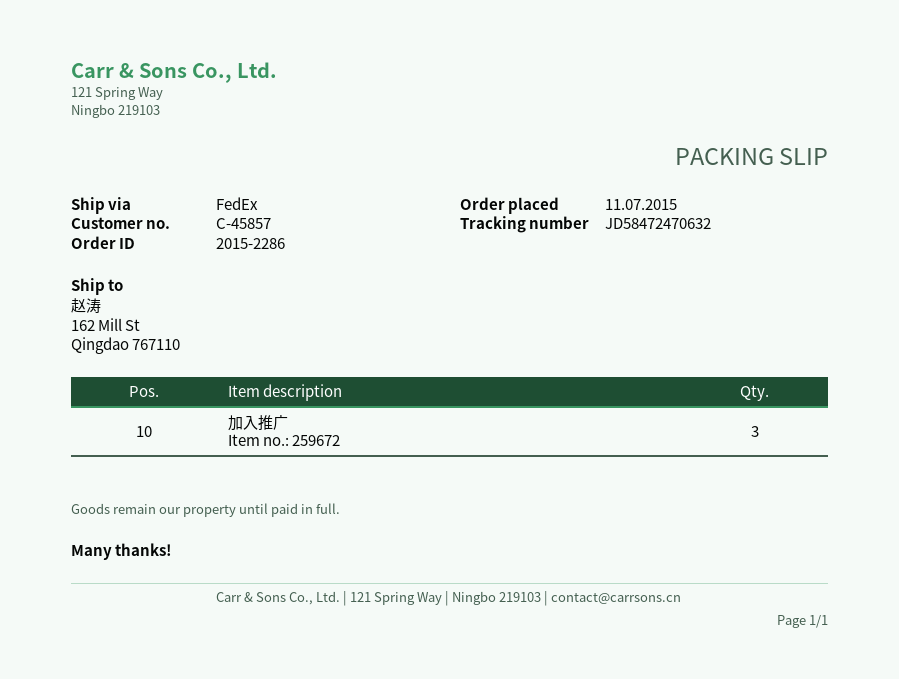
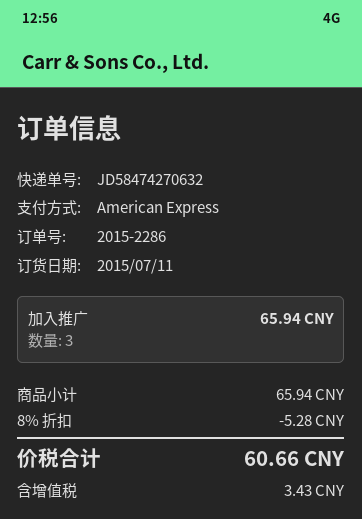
tracking number: JD58472470632 -> JD58474270632

